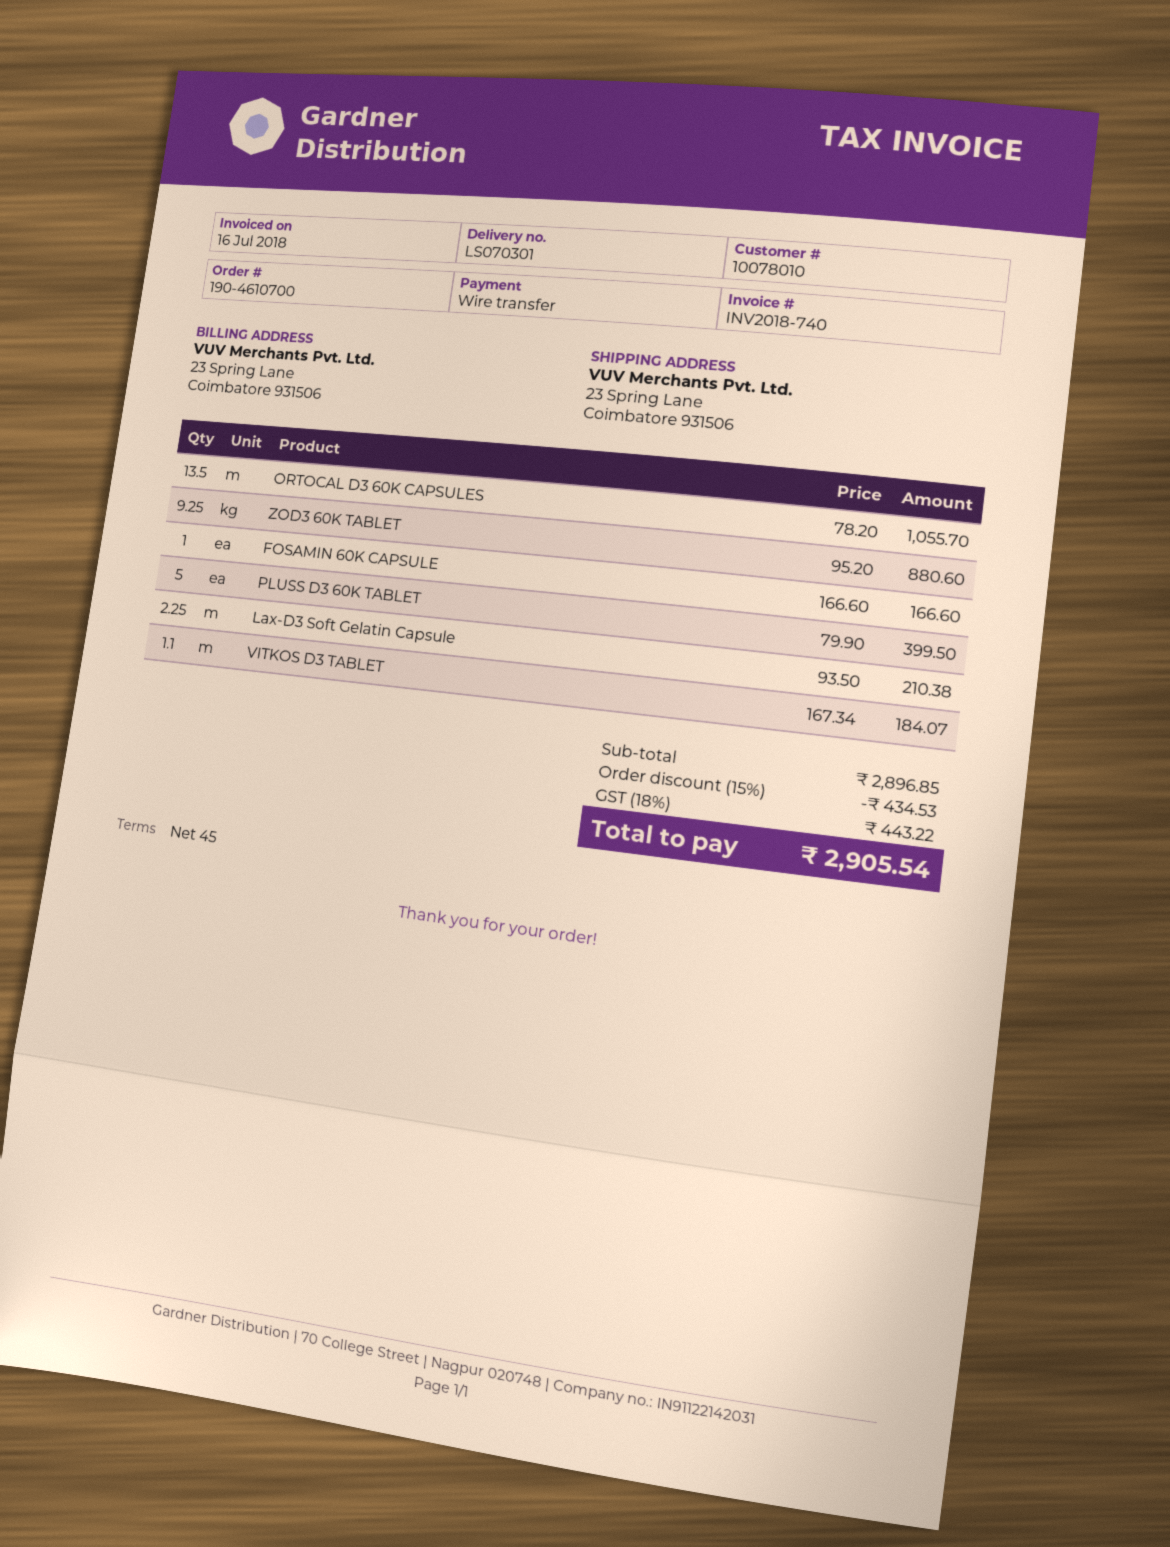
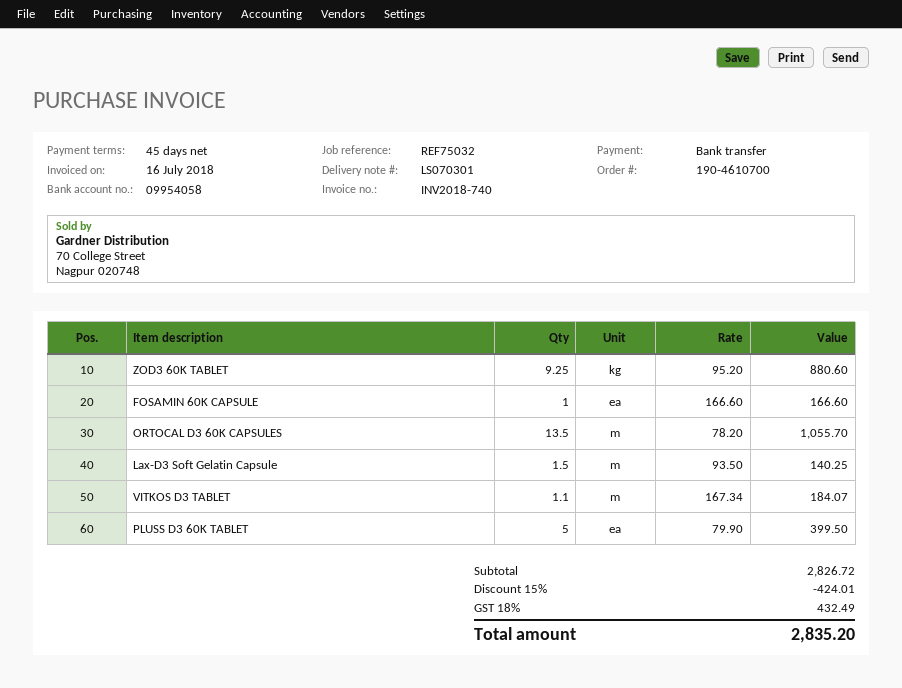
Lax-D3 Soft Gelatin Capsule: 2.25 x 93.50 = 210.38 -> 1.5 x 93.50 = 140.25
subtotal: 2896.85 -> 2826.72
discount: 15% = 434.53 -> 15% = 424.01
tax: 18% = 443.22 -> 18% = 432.49
total: 2905.54 -> 2835.20

